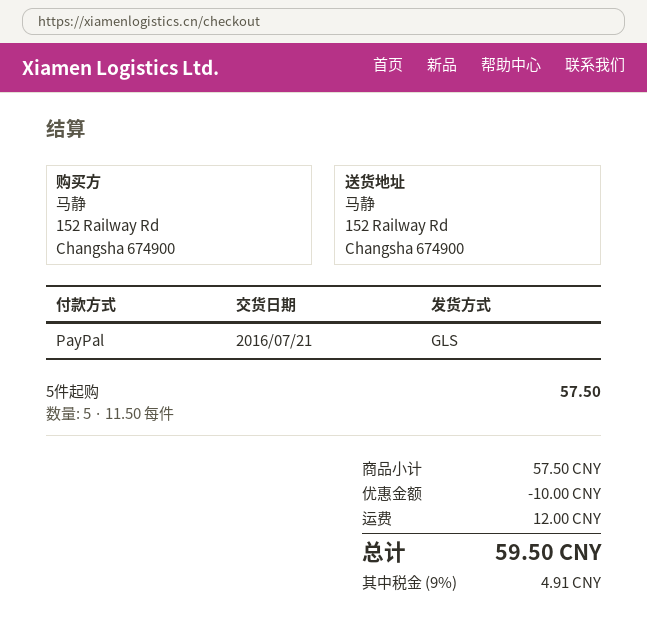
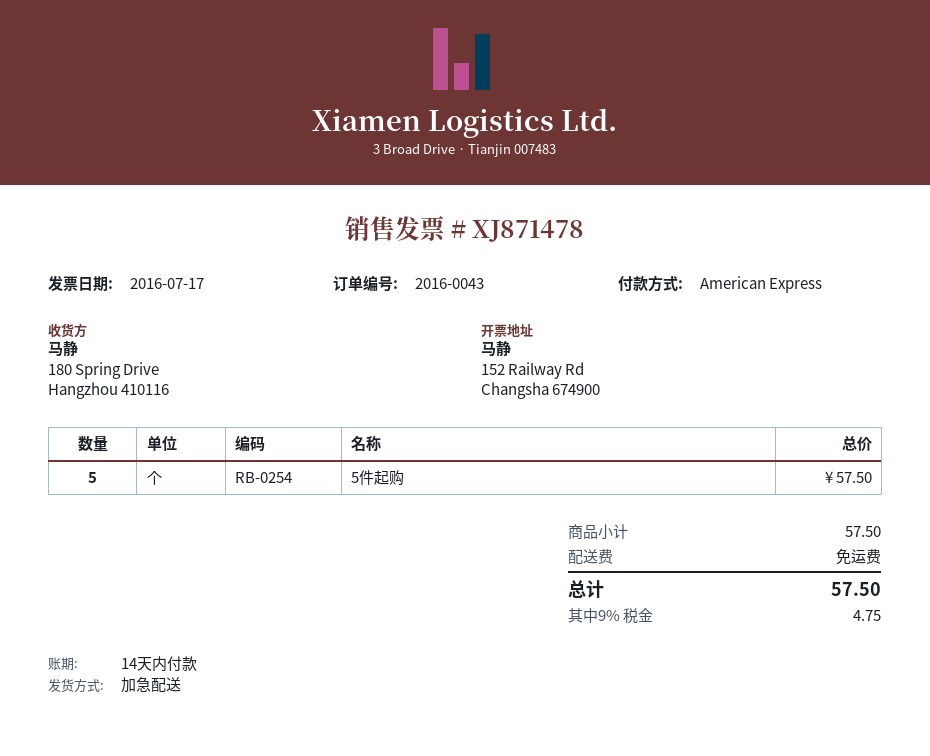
payment method: PayPal -> American Express
shipping method: GLS -> express
ship to: 152 Railway Rd, Changsha 674900 -> 180 Spring Drive, Hangzhou 410116
discount: 10.00 -> none
shipping: 12.00 -> 0.00
tax: 9% = 4.91 -> 9% = 4.75
total: 59.50 -> 57.50

